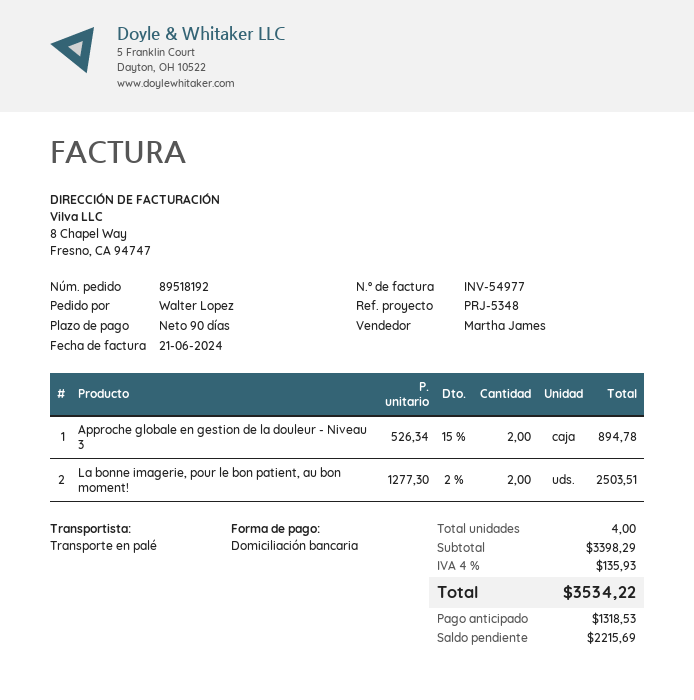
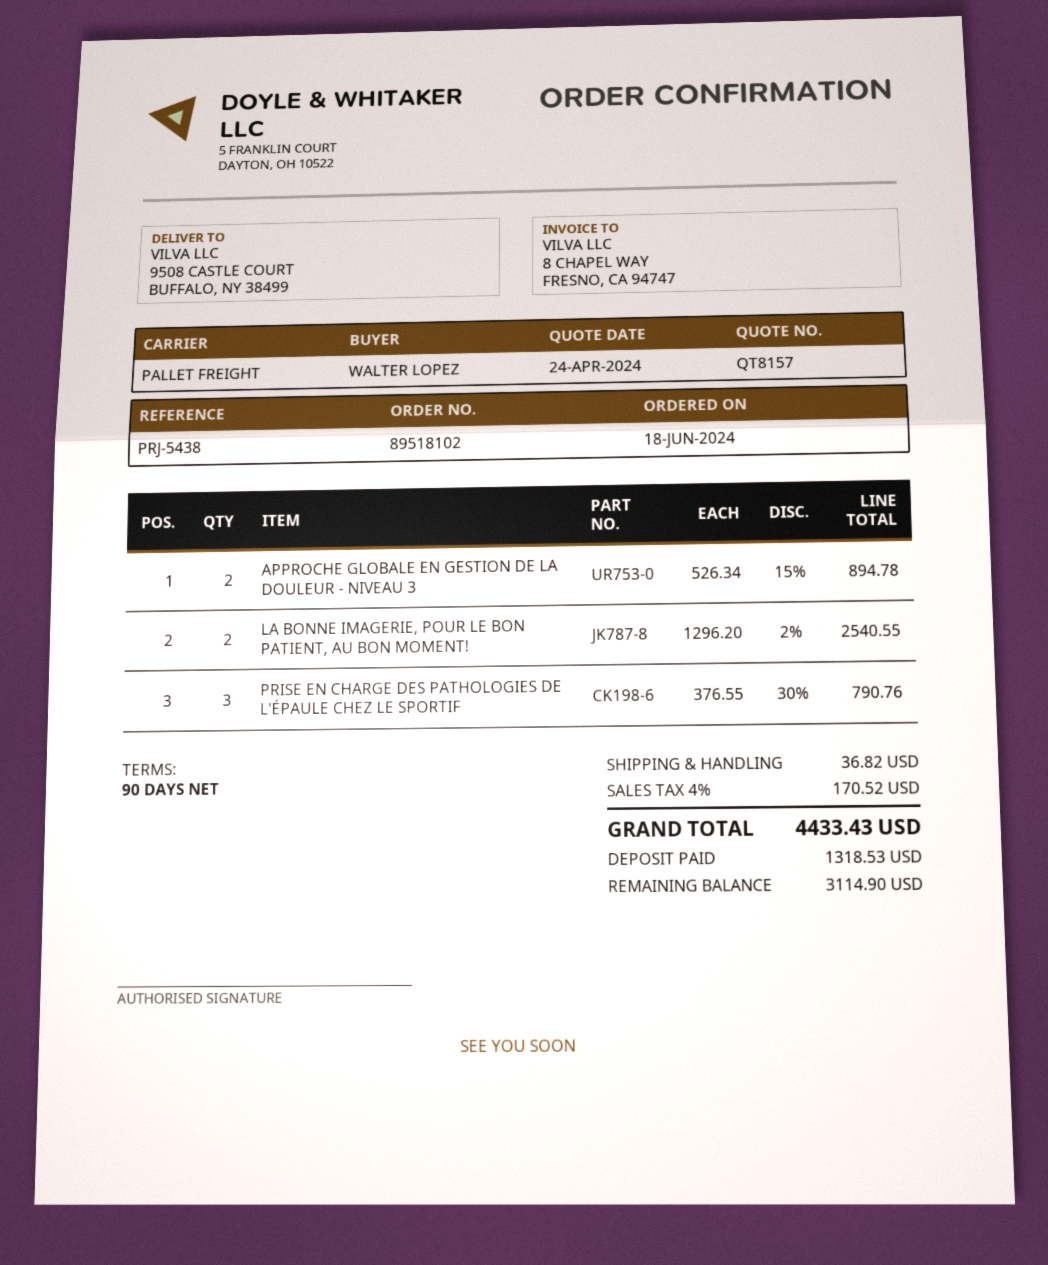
order number: 89518192 -> 89518102
reference: PRJ-5348 -> PRJ-5438
La bonne imagerie, pour le bon patient, au bon moment!: 2 x 1277.30 - 2% = 2503.51 -> 2 x 1296.20 - 2% = 2540.55
PRISE EN CHARGE DES PATHOLOGIES DE L'ÉPAULE CHEZ LE SPORTIF: none -> 3 x 376.55 - 30% = 790.76
shipping: none -> 36.82
tax: 4% = 135.93 -> 4% = 170.52
total: 3534.22 -> 4433.43
balance: 2215.69 -> 3114.90

